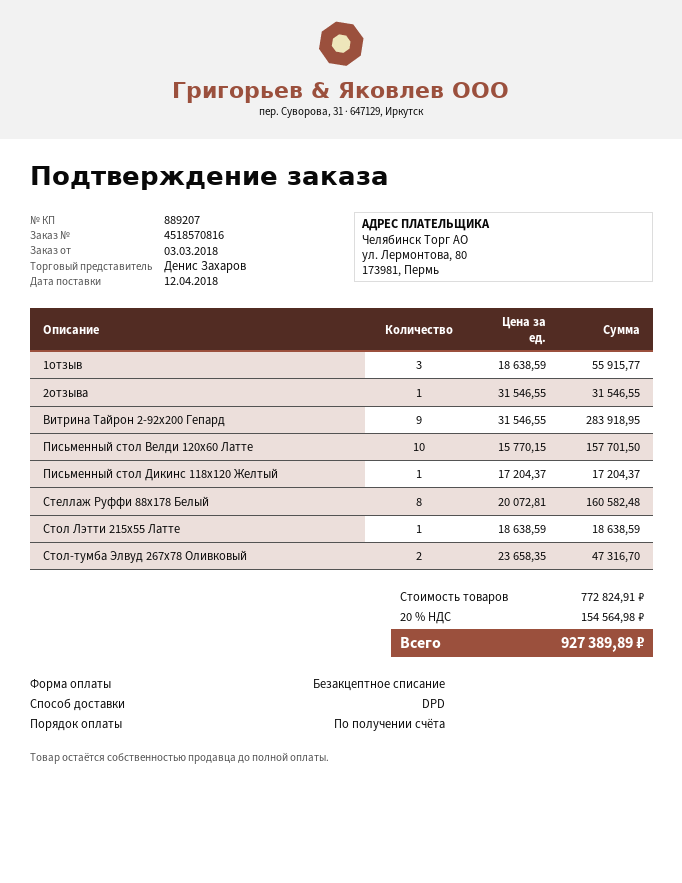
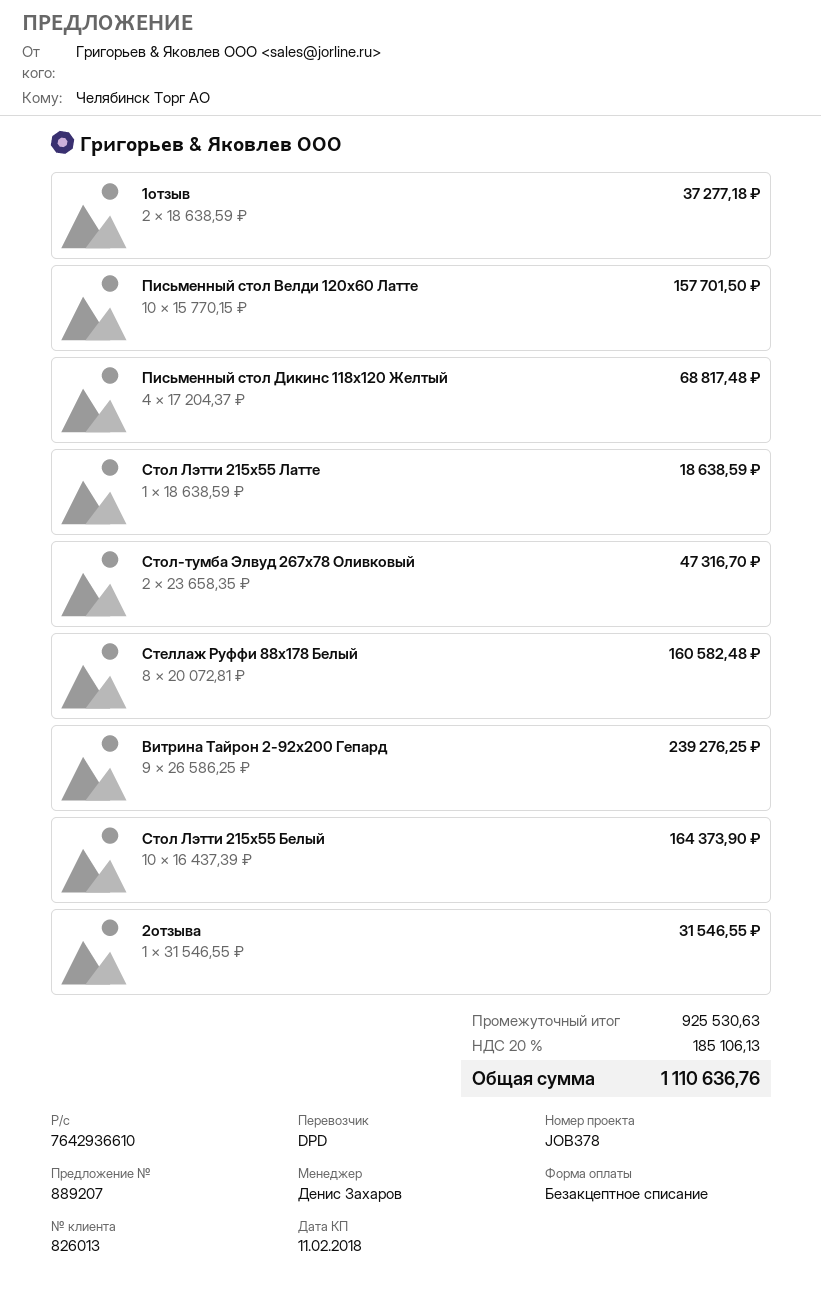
1отзыв: 3 x 18638.59 = 55915.77 -> 2 x 18638.59 = 37277.18
Витрина Тайрон 2-92x200 Гепард: 9 x 31546.55 = 283918.95 -> 9 x 26586.25 = 239276.25
Письменный стол Дикинс 118x120 Желтый: 1 x 17204.37 = 17204.37 -> 4 x 17204.37 = 68817.48
Стол Лэтти 215x55 Белый: none -> 10 x 16437.39 = 164373.90
subtotal: 772824.91 -> 925530.63
tax: 20% = 154564.98 -> 20% = 185106.13
total: 927389.89 -> 1110636.76

